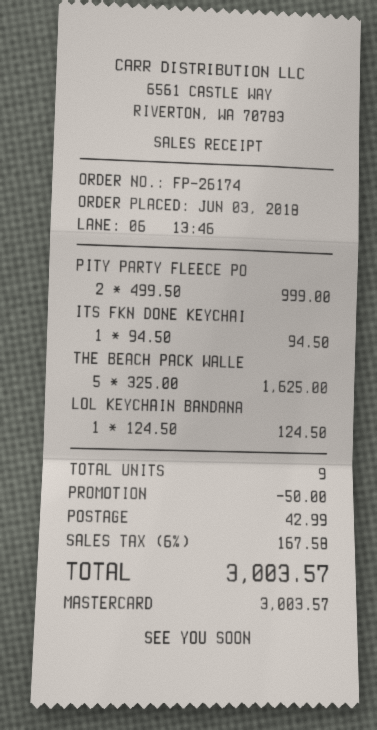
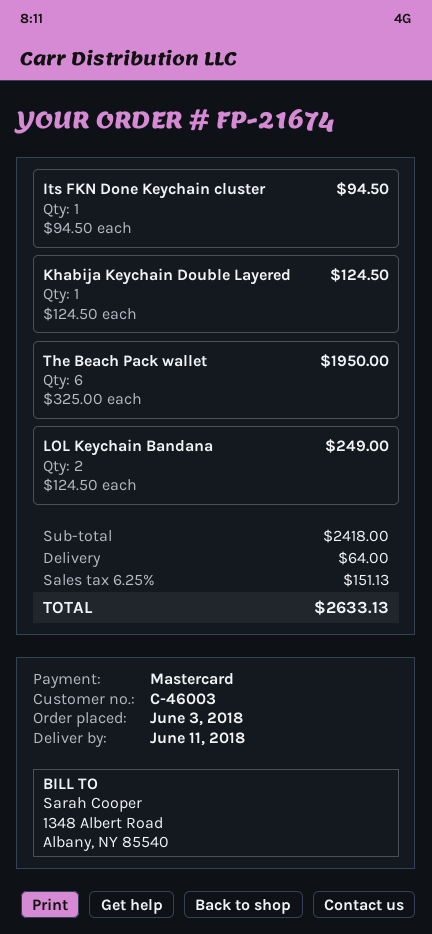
order number: FP-26174 -> FP-21674
PITY PARTY FLEECE PO: 2 x 499.50 = 999.00 -> none
THE BEACH PACK WALLE: 5 x 325.00 = 1625.00 -> 6 x 325.00 = 1950.00
LOL KEYCHAIN BANDANA: 1 x 124.50 = 124.50 -> 2 x 124.50 = 249.00
Khabija Keychain Double Layered: none -> 1 x 124.50 = 124.50
discount: 50.00 -> none
shipping: 42.99 -> 64.00
tax: 6% = 167.58 -> 6.25% = 151.13
total: 3003.57 -> 2633.13

